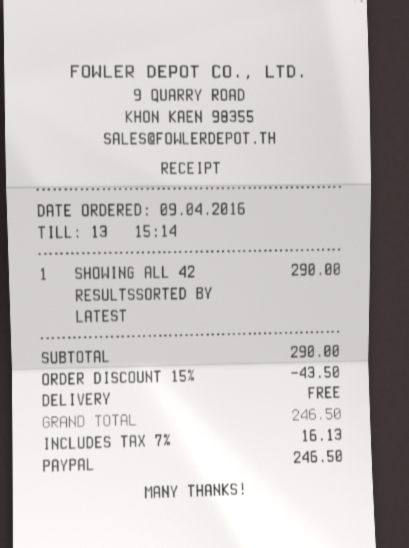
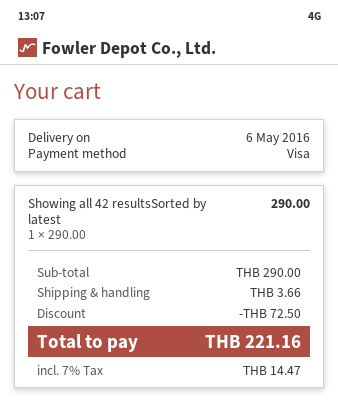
payment method: PayPal -> Visa
discount: 43.50 -> 72.50
shipping: 0.00 -> 3.66
tax: 7% = 16.13 -> 7% = 14.47
total: 246.50 -> 221.16

